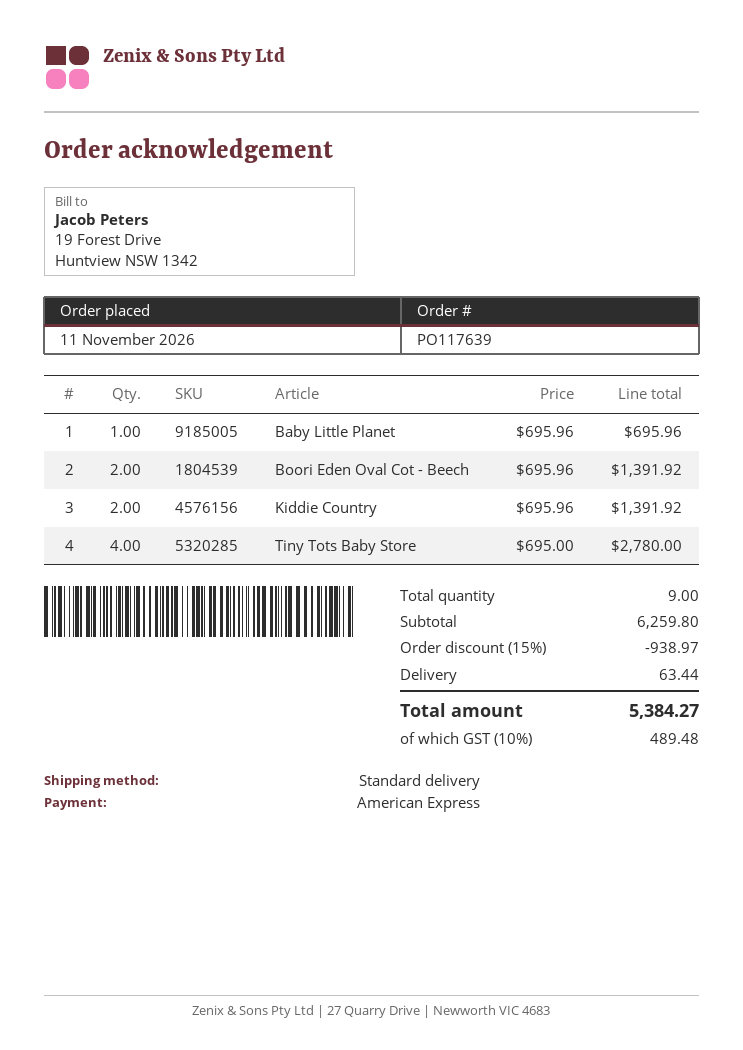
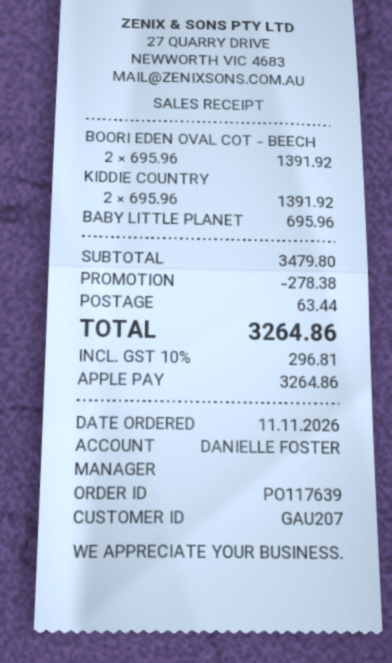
payment method: American Express -> Apple Pay
Tiny Tots Baby Store: 4 x 695.00 = 2780.00 -> none
subtotal: 6259.80 -> 3479.80
discount: 938.97 -> 278.38
tax: 10% = 489.48 -> 10% = 296.81
total: 5384.27 -> 3264.86

